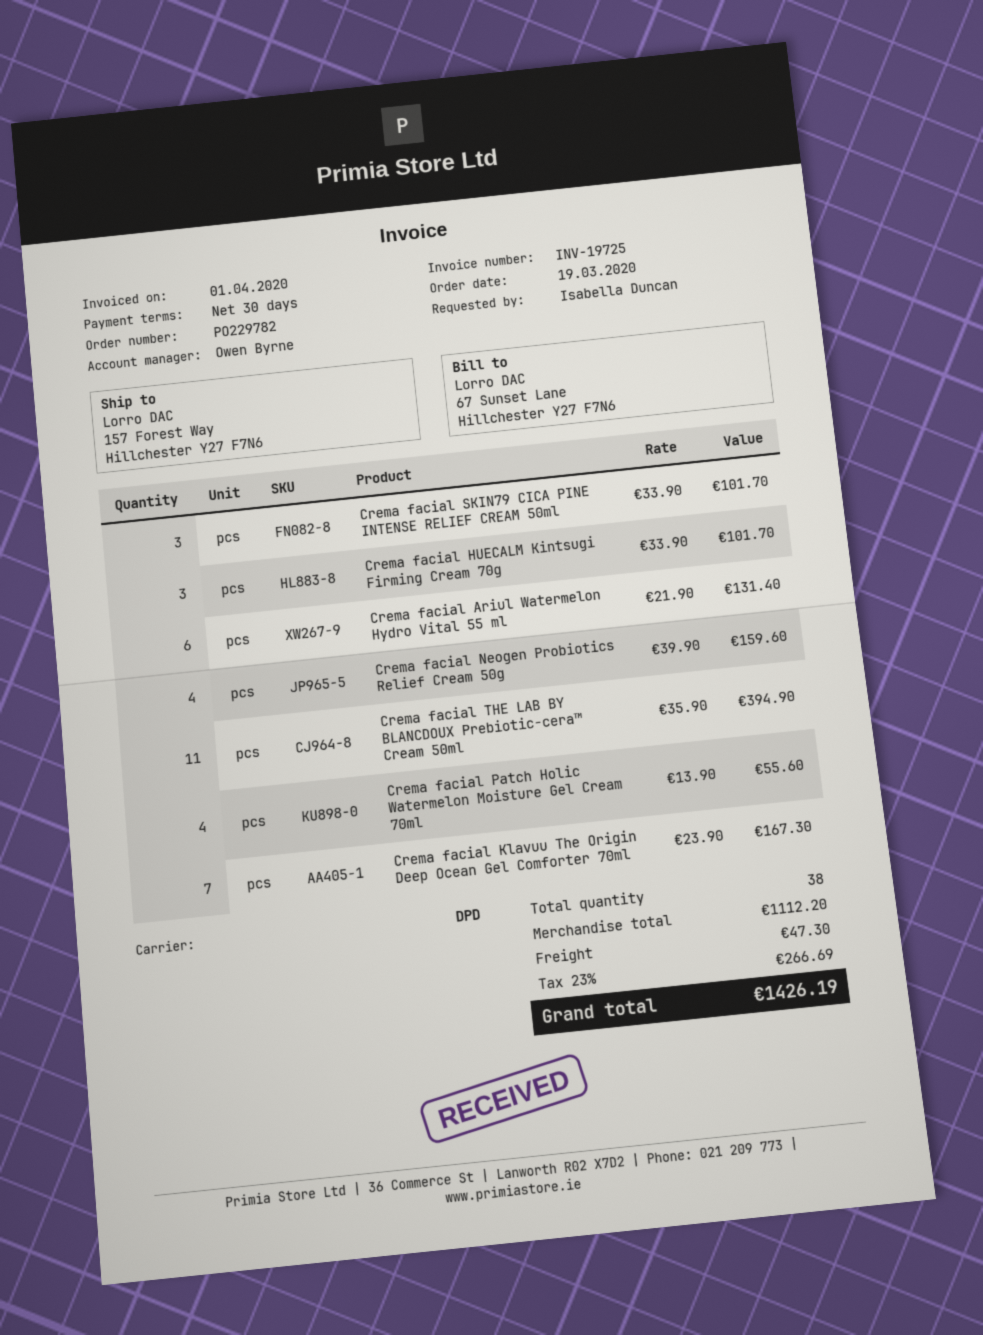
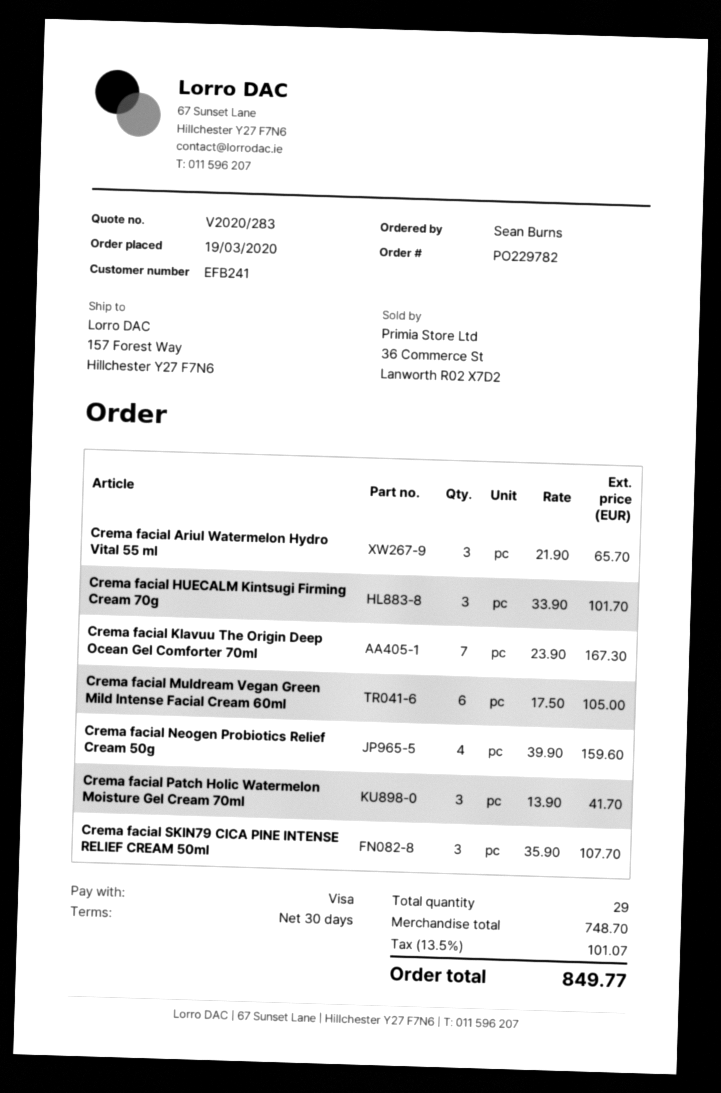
ordered by: Isabella Duncan -> Sean Burns
Crema facial SKIN79 CICA PINE INTENSE RELIEF CREAM 50ml: 3 x 33.90 = 101.70 -> 3 x 35.90 = 107.70
Crema facial Ariul Watermelon Hydro Vital 55 ml: 6 x 21.90 = 131.40 -> 3 x 21.90 = 65.70
Crema facial THE LAB BY BLANCDOUX Prebiotic-cera™ Cream 50ml: 11 x 35.90 = 394.90 -> none
Crema facial Patch Holic Watermelon Moisture Gel Cream 70ml: 4 x 13.90 = 55.60 -> 3 x 13.90 = 41.70
Crema facial Muldream Vegan Green Mild Intense Facial Cream 60ml: none -> 6 x 17.50 = 105.00
total quantity: 38 -> 29
subtotal: 1112.20 -> 748.70
shipping: 47.30 -> none
tax: 23% = 266.69 -> 13.5% = 101.07
total: 1426.19 -> 849.77

